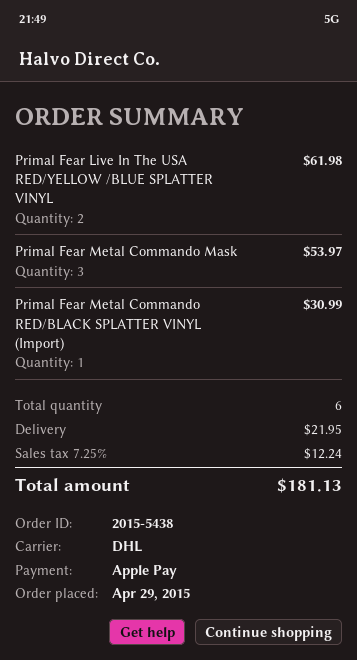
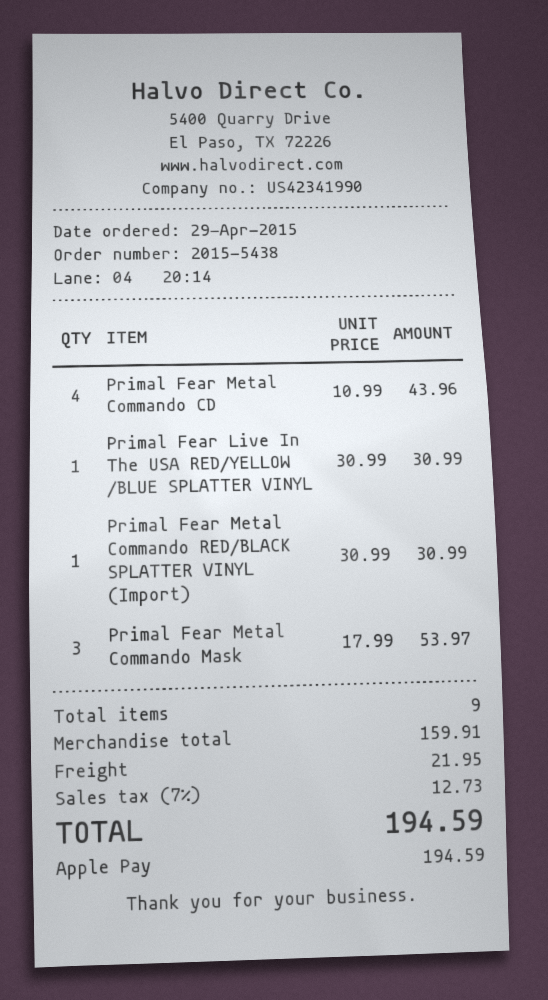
Primal Fear Live In The USA RED/YELLOW /BLUE SPLATTER VINYL: 2 for 61.98 -> 1 for 30.99
Primal Fear Metal Commando CD: none -> 4 for 43.96
total quantity: 6 -> 9
tax: 7.25% = 12.24 -> 7% = 12.73
total: 181.13 -> 194.59

